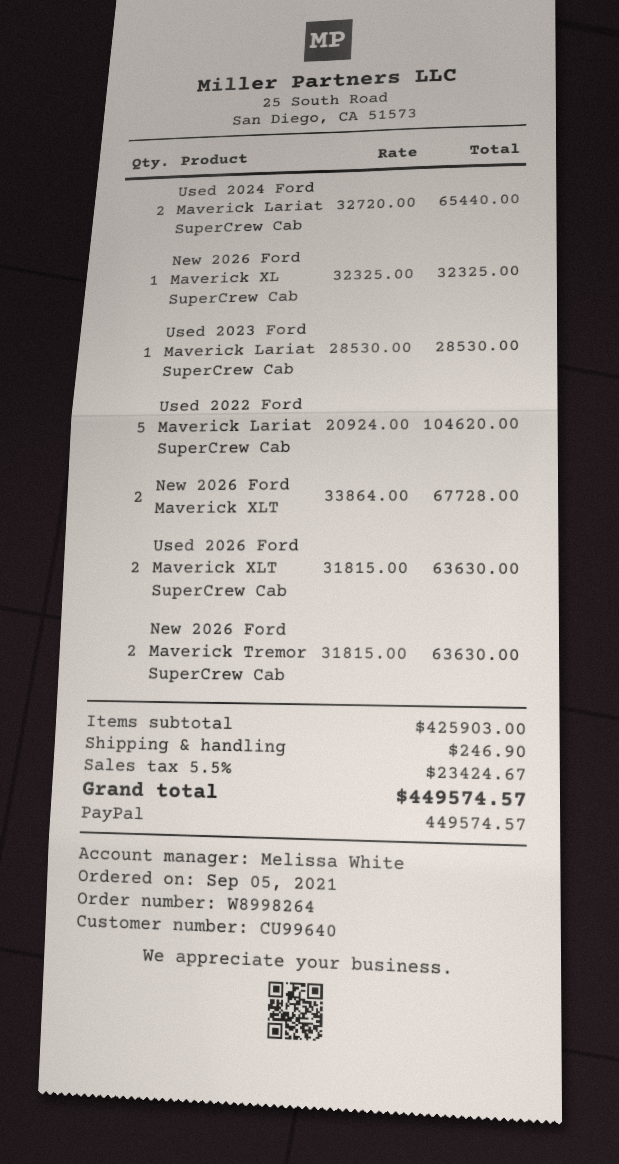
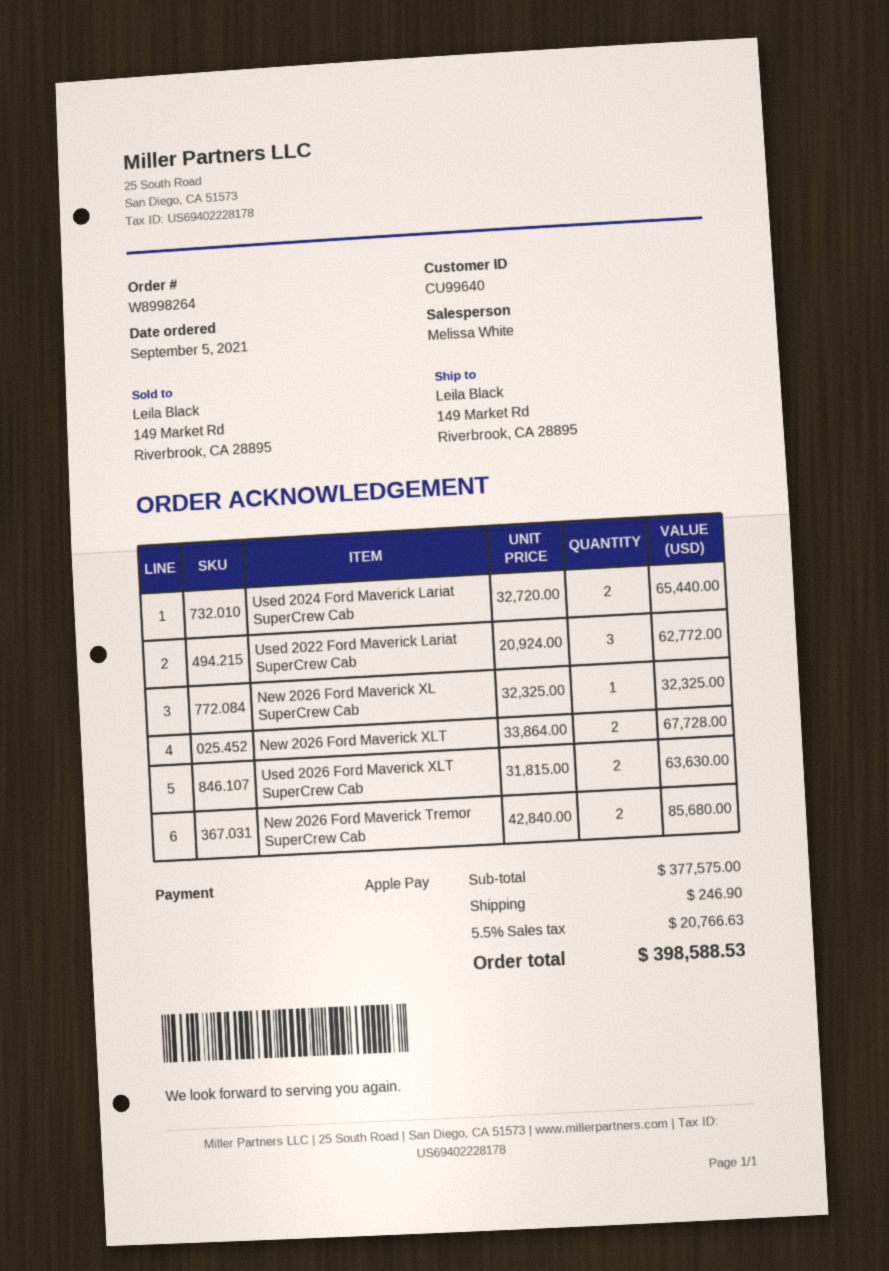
payment method: PayPal -> Apple Pay
Used 2023 Ford Maverick Lariat SuperCrew Cab: 1 x 28530.00 = 28530.00 -> none
Used 2022 Ford Maverick Lariat SuperCrew Cab: 5 x 20924.00 = 104620.00 -> 3 x 20924.00 = 62772.00
New 2026 Ford Maverick Tremor SuperCrew Cab: 2 x 31815.00 = 63630.00 -> 2 x 42840.00 = 85680.00
subtotal: 425903.00 -> 377575.00
tax: 5.5% = 23424.67 -> 5.5% = 20766.63
total: 449574.57 -> 398588.53

